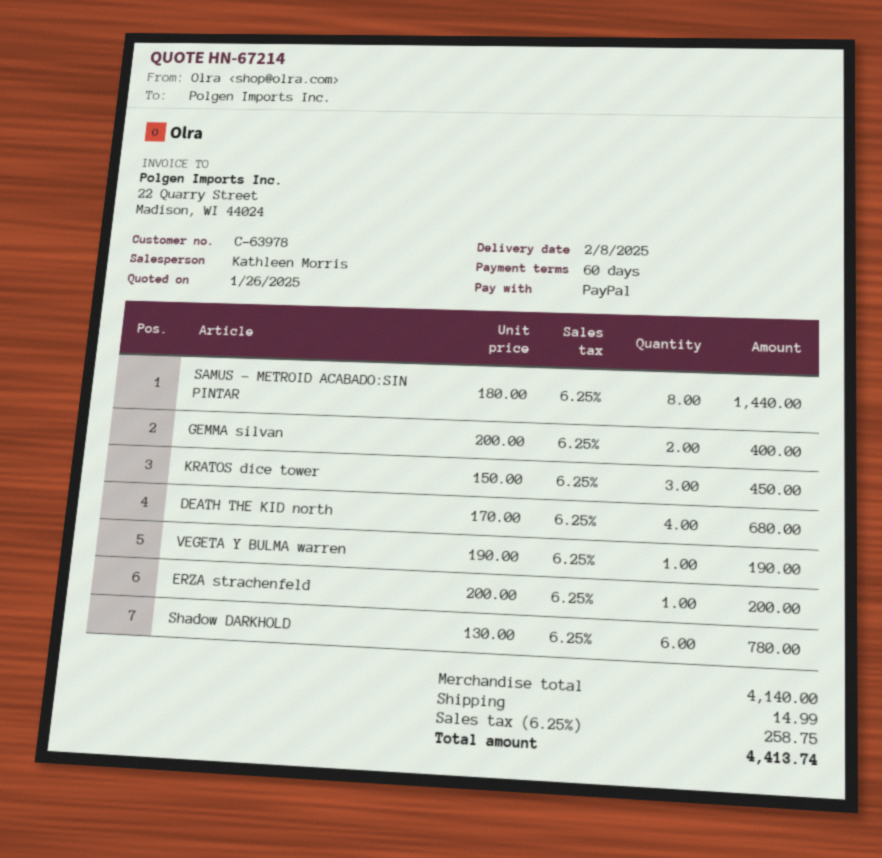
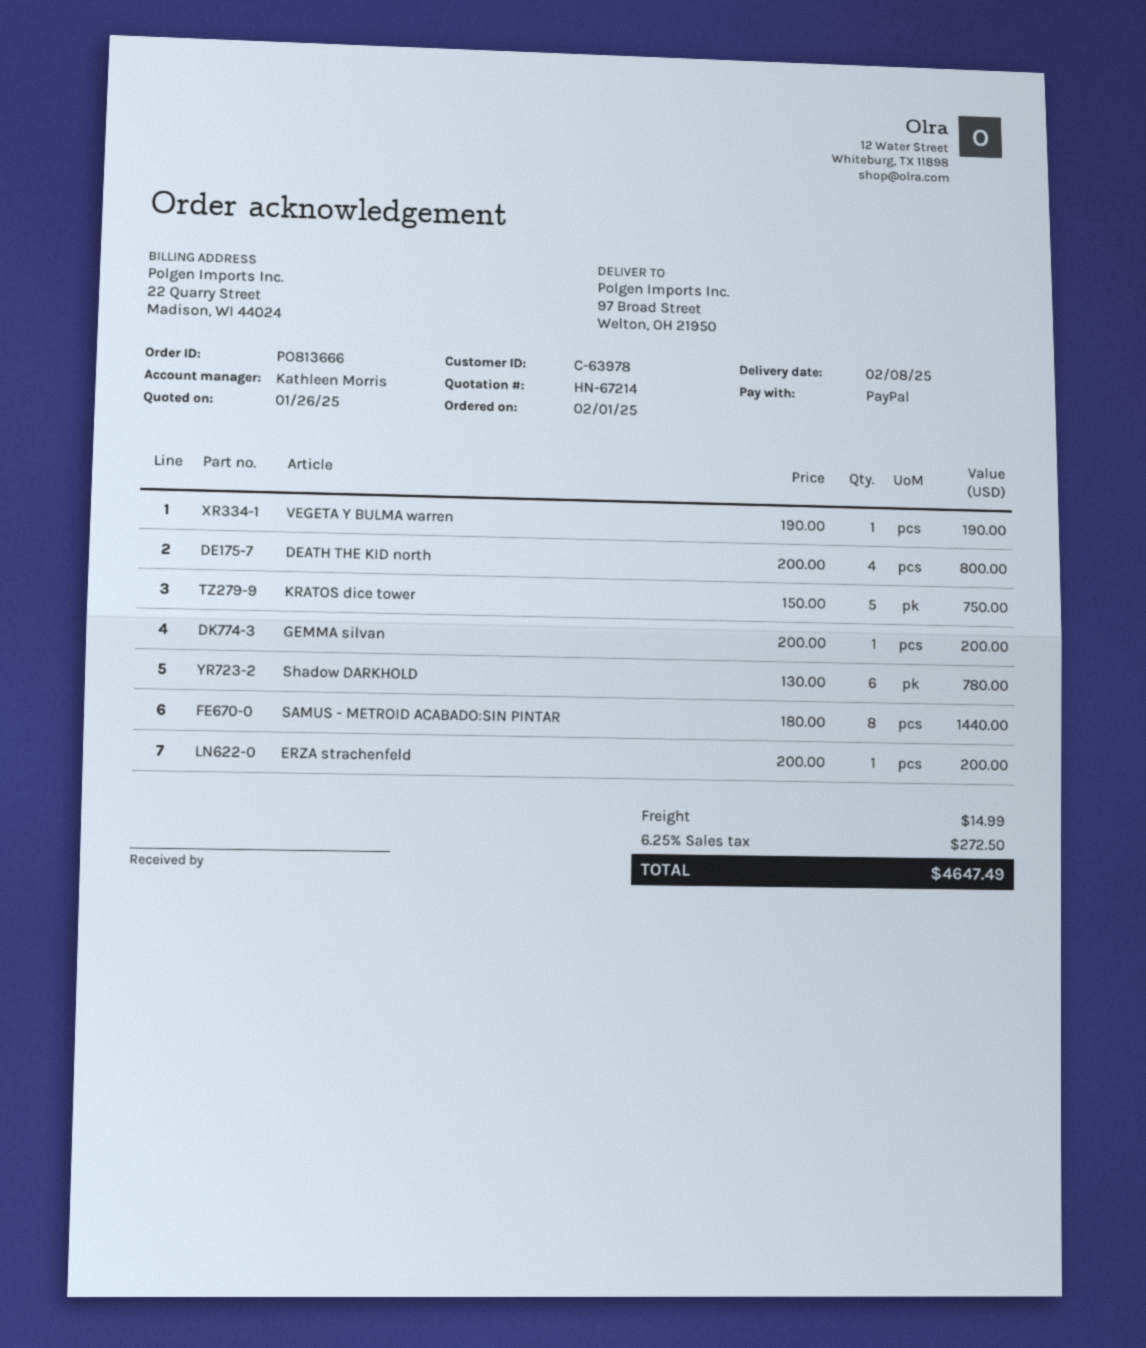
GEMMA silvan: 2 x 200.00 = 400.00 -> 1 x 200.00 = 200.00
KRATOS dice tower: 3 x 150.00 = 450.00 -> 5 x 150.00 = 750.00
DEATH THE KID north: 4 x 170.00 = 680.00 -> 4 x 200.00 = 800.00
tax: 6.25% = 258.75 -> 6.25% = 272.50
total: 4413.74 -> 4647.49

